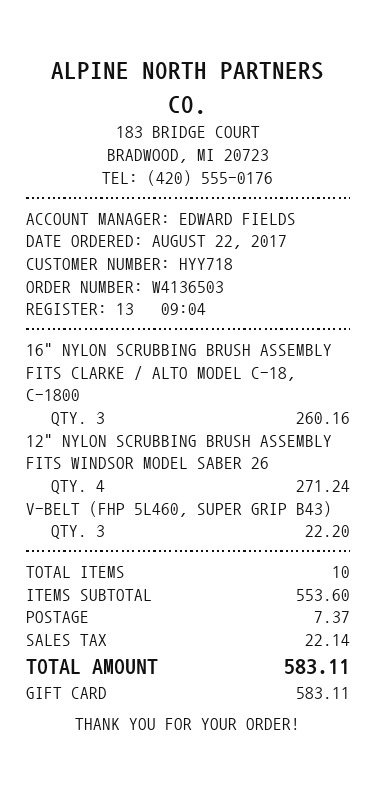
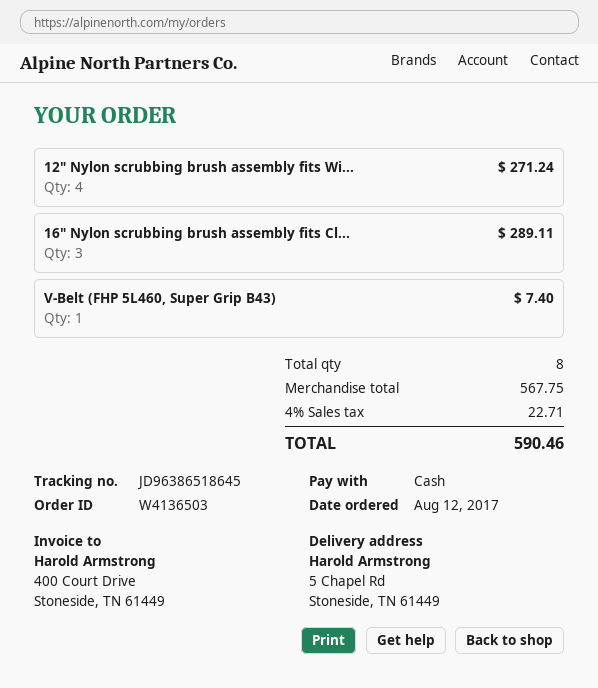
order date: 2017-08-22 -> 2017-08-12
payment method: gift card -> cash
16" NYLON SCRUBBING BRUSH ASSEMBLY FITS CLARKE / ALTO MODEL C-18, C-1800: 3 for 260.16 -> 3 for 289.11
V-BELT (FHP 5L460, SUPER GRIP B43): 3 for 22.20 -> 1 for 7.40
total quantity: 10 -> 8
subtotal: 553.60 -> 567.75
shipping: 7.37 -> none
tax: 22.14 -> 22.71
total: 583.11 -> 590.46

